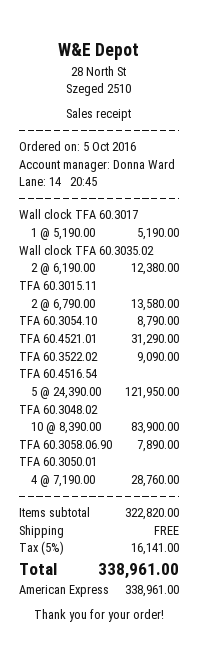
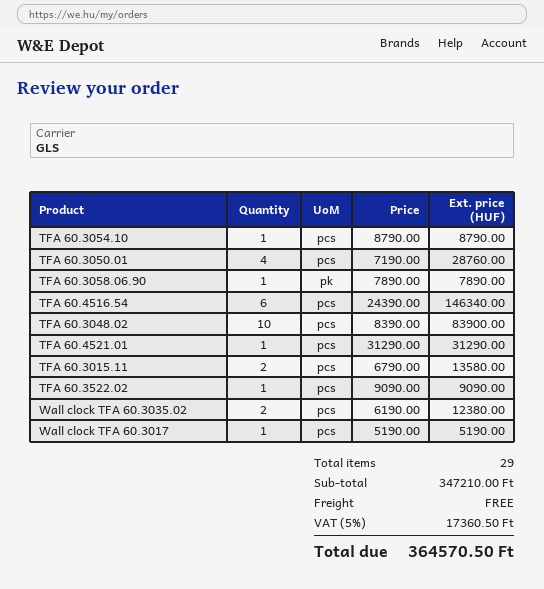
TFA 60.4516.54: 5 x 24390.00 = 121950.00 -> 6 x 24390.00 = 146340.00
subtotal: 322820.00 -> 347210.00
tax: 5% = 16141.00 -> 5% = 17360.50
total: 338961.00 -> 364570.50

